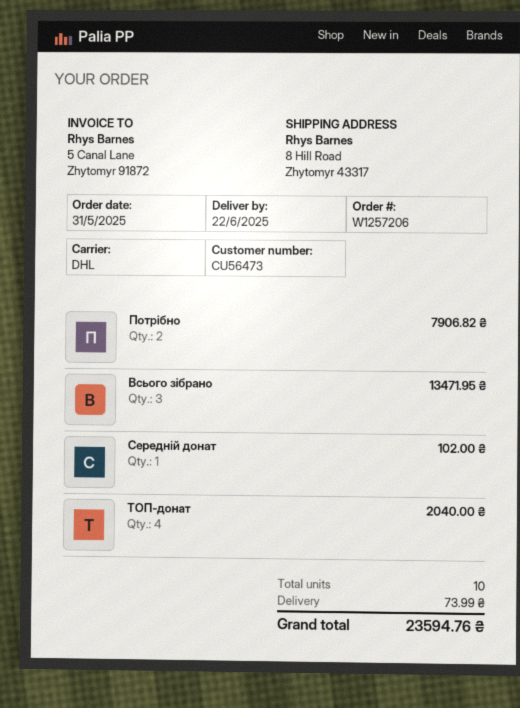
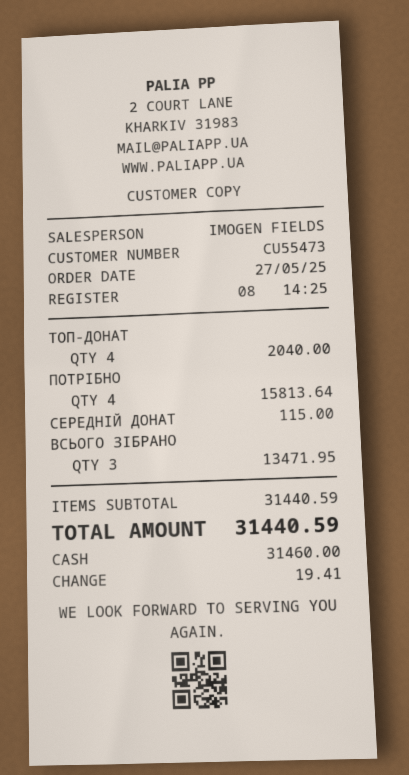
order date: 2025-05-31 -> 2025-05-27
customer number: CU56473 -> CU55473
Потрібно: 2 for 7906.82 -> 4 for 15813.64
Середній донат: 1 for 102.00 -> 1 for 115.00
shipping: 73.99 -> none
total: 23594.76 -> 31440.59

